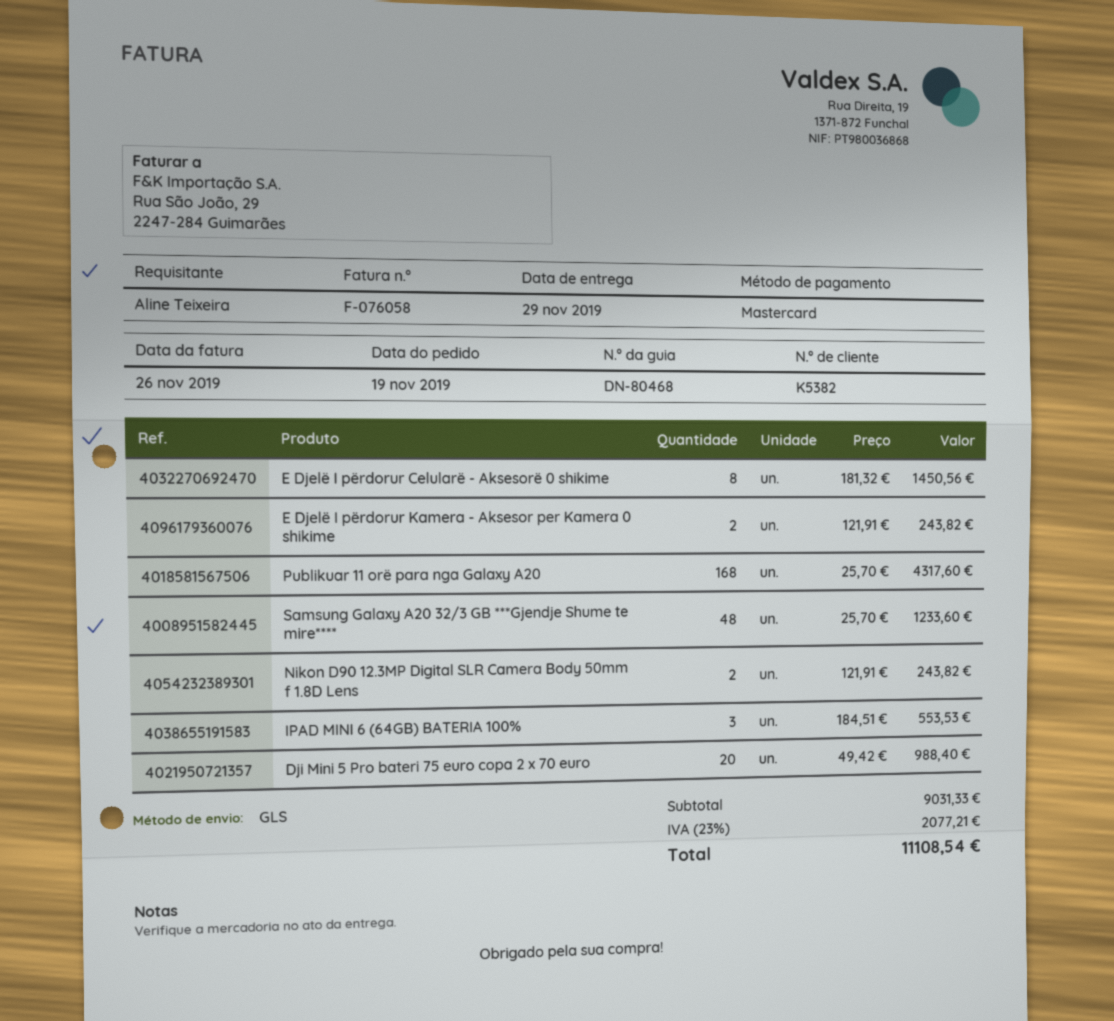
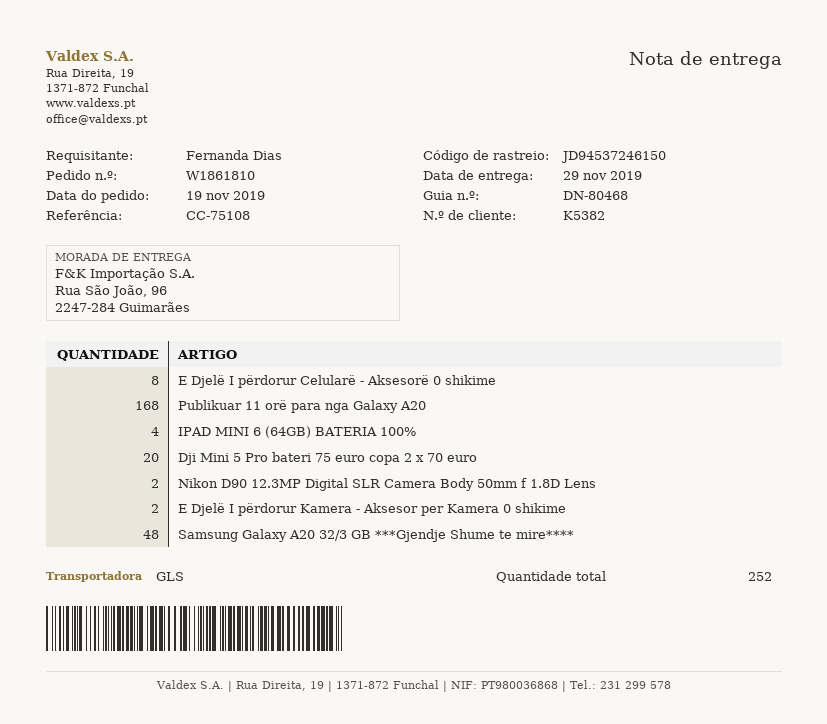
ordered by: Aline Teixeira -> Fernanda Dias
IPAD MINI 6 (64GB) BATERIA 100%: 3 -> 4

